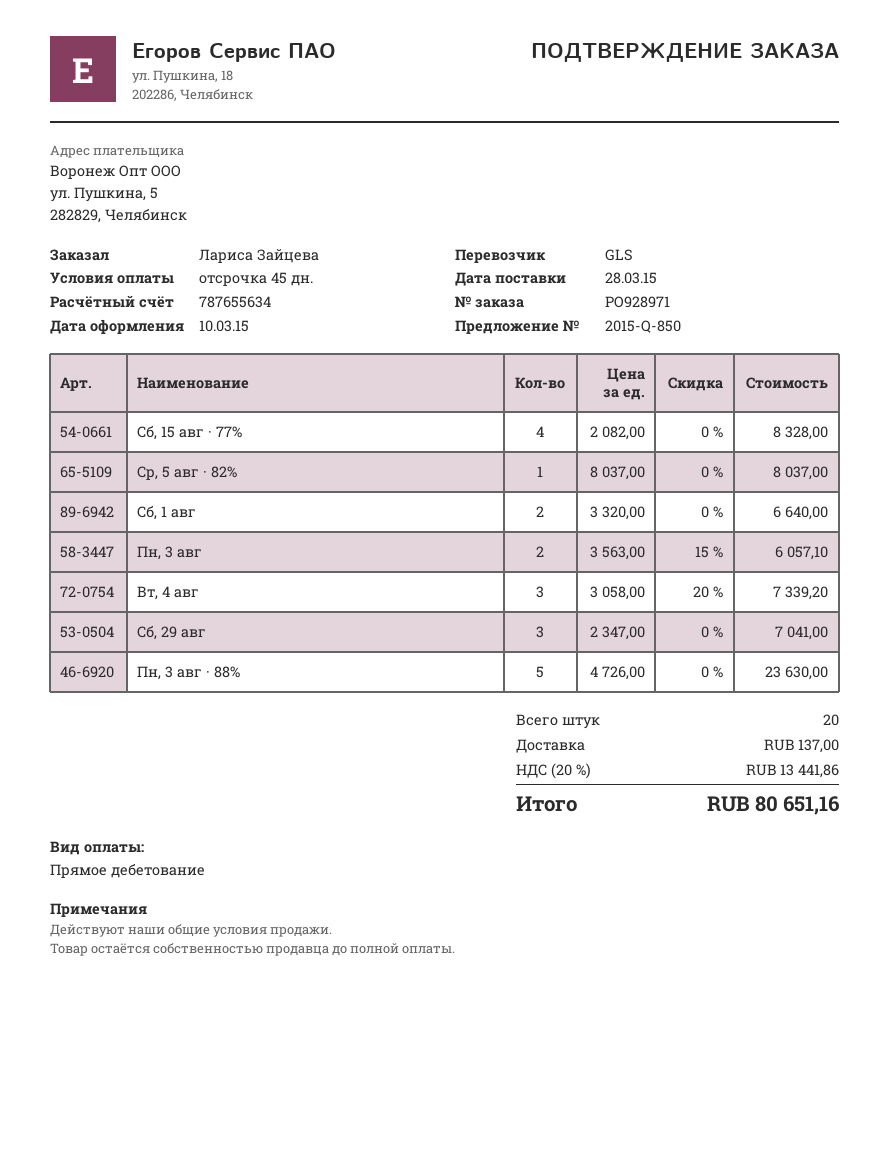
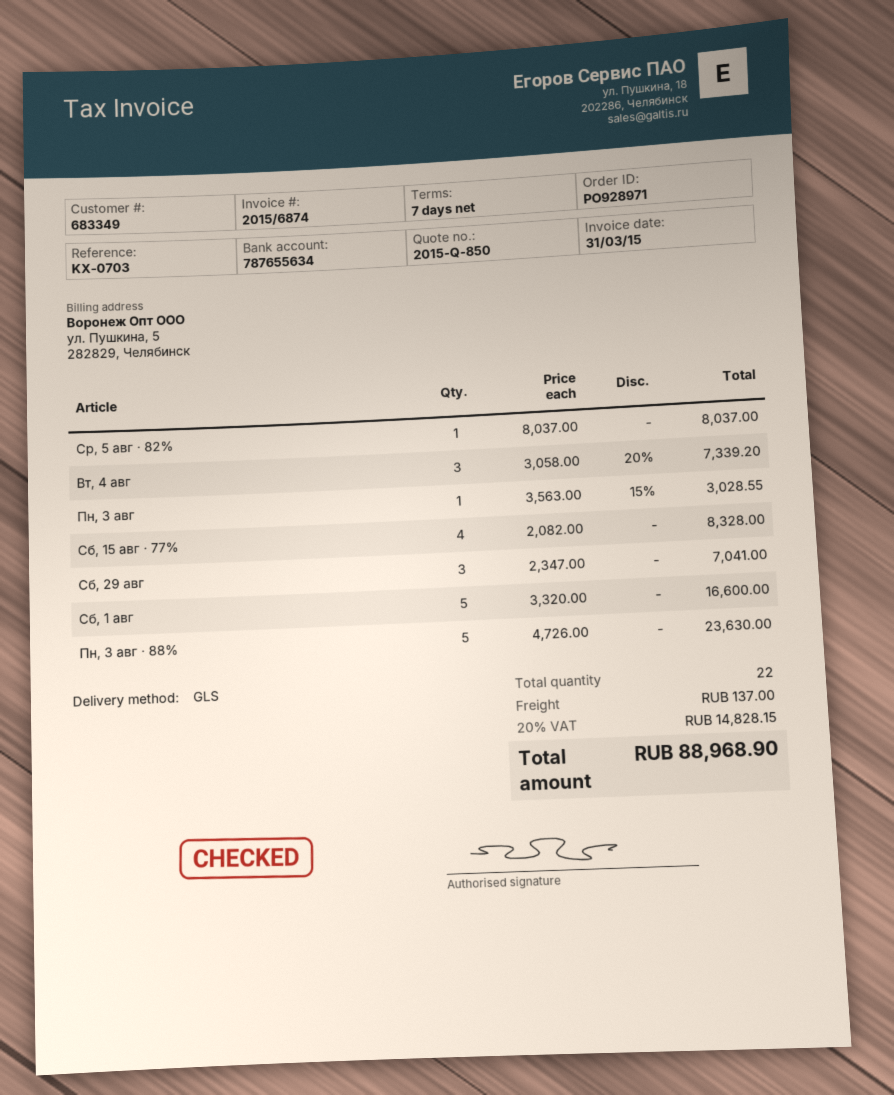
payment terms: 45 days -> 7 days
Сб, 1 авг: 2 x 3320.00 = 6640.00 -> 5 x 3320.00 = 16600.00
Пн, 3 авг: 2 x 3563.00 - 15% = 6057.10 -> 1 x 3563.00 - 15% = 3028.55
total quantity: 20 -> 22
tax: 20% = 13441.86 -> 20% = 14828.15
total: 80651.16 -> 88968.90

